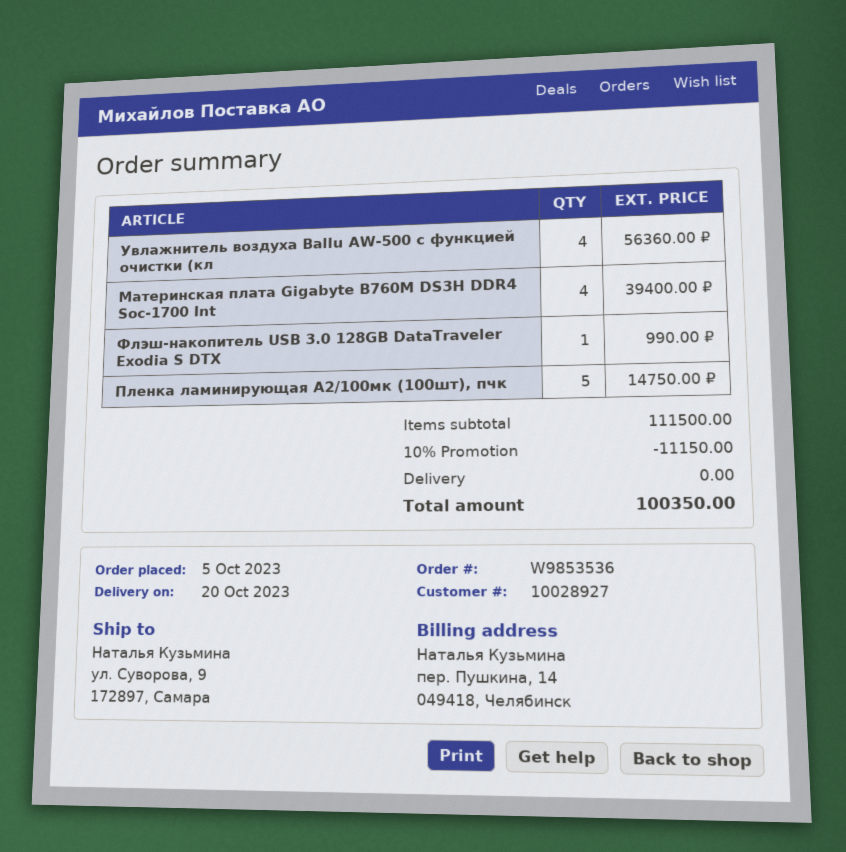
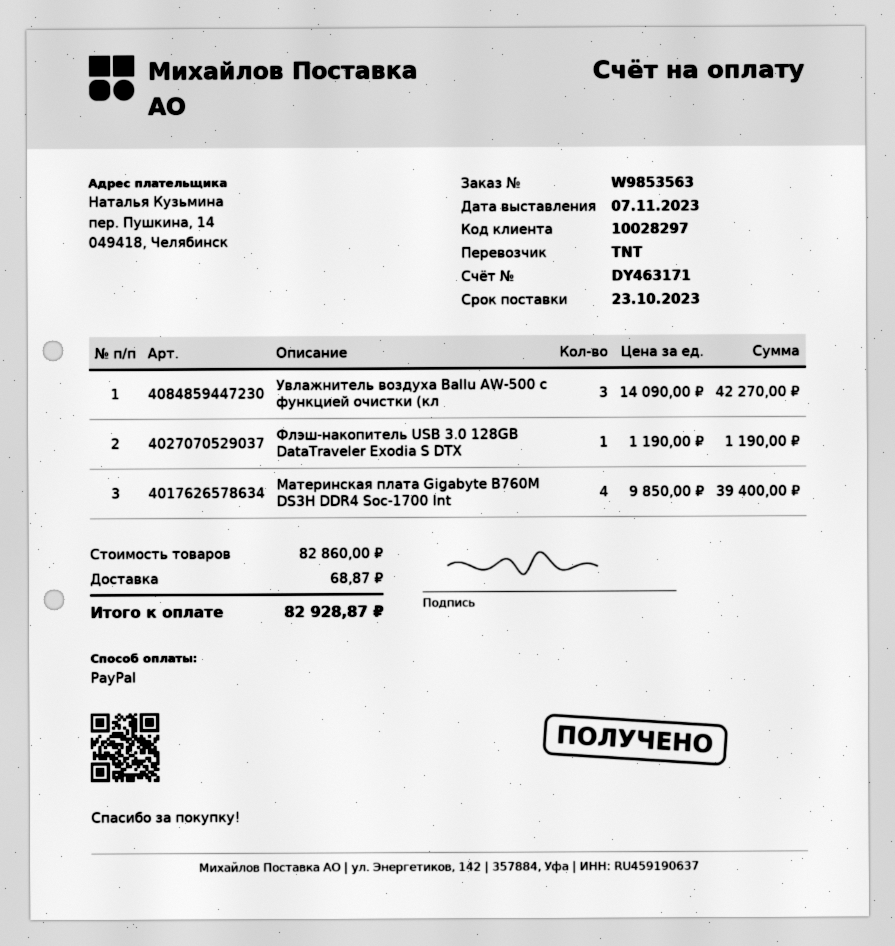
order number: W9853536 -> W9853563
delivery date: 2023-10-20 -> 2023-10-23
customer number: 10028927 -> 10028297
Увлажнитель воздуха Ballu AW-500 с функцией очистки (кл: 4 for 56360.00 -> 3 for 42270.00
Флэш-накопитель USB 3.0 128GB DataTraveler Exodia S DTX: 1 for 990.00 -> 1 for 1190.00
Пленка ламинирующая А2/100мк (100шт), пчк: 5 for 14750.00 -> none
subtotal: 111500.00 -> 82860.00
discount: 10% = 11150.00 -> none
shipping: 0.00 -> 68.87
total: 100350.00 -> 82928.87

